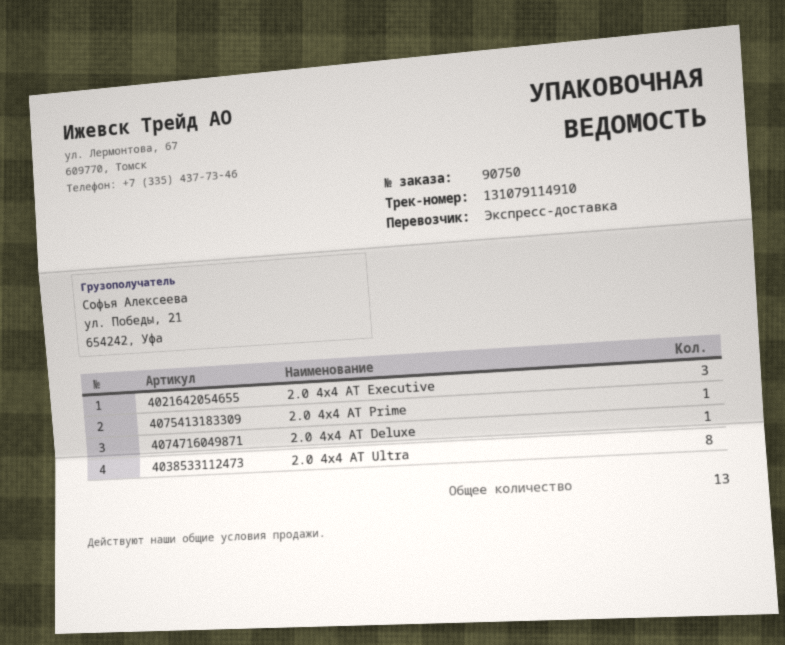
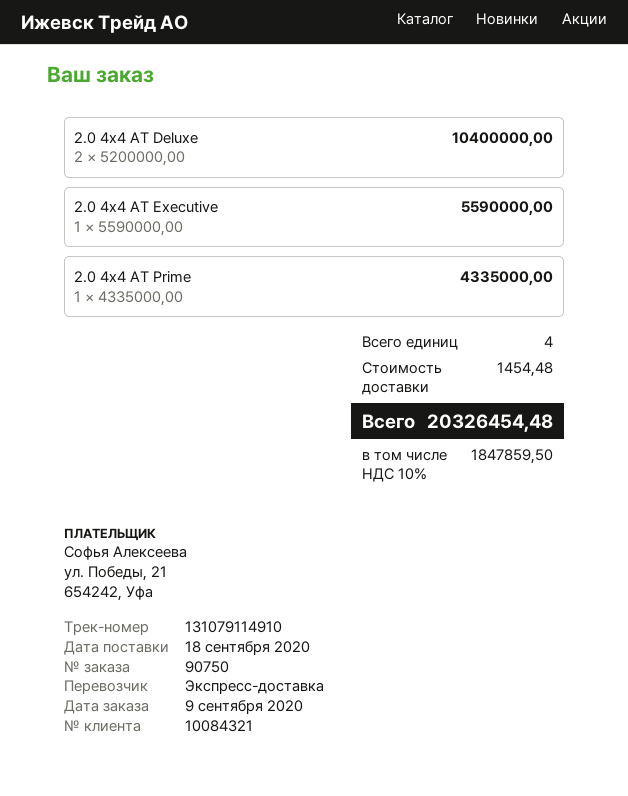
2.0 4x4 AT Executive: 3 -> 1
2.0 4x4 AT Deluxe: 1 -> 2
2.0 4x4 AT Ultra: 8 -> none
total quantity: 13 -> 4

